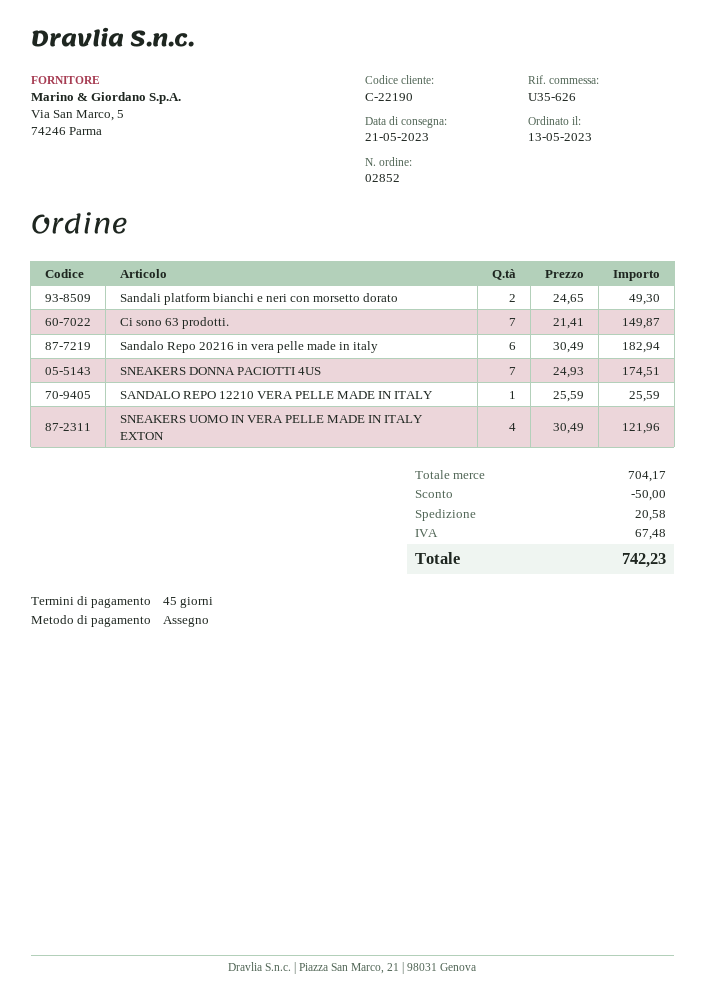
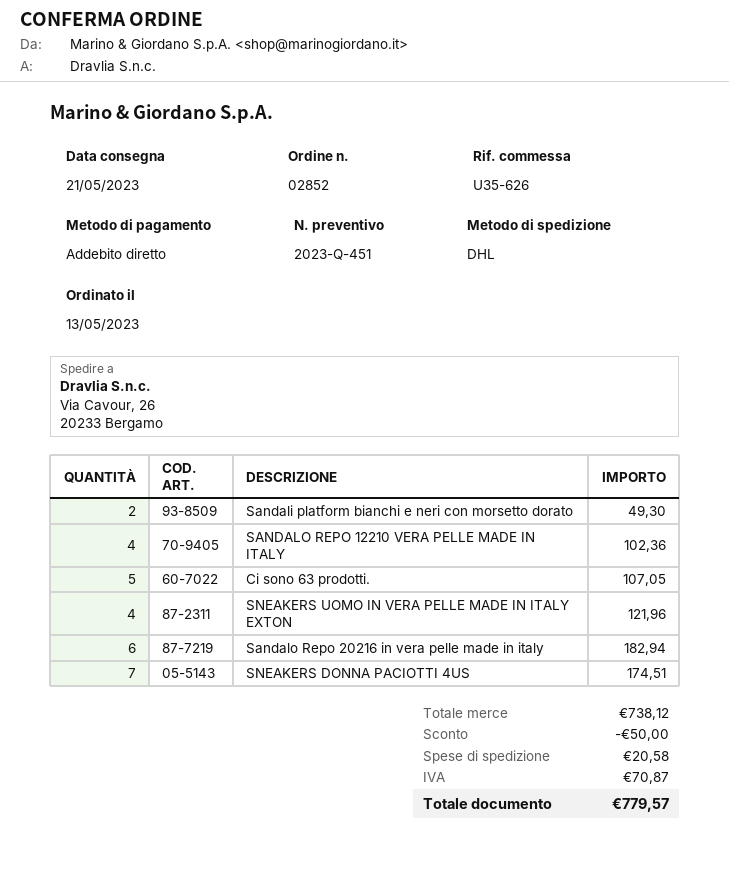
payment method: cheque -> direct debit
Ci sono 63 prodotti.: 7 for 149.87 -> 5 for 107.05
SANDALO REPO 12210 VERA PELLE MADE IN ITALY: 1 for 25.59 -> 4 for 102.36
subtotal: 704.17 -> 738.12
tax: 67.48 -> 70.87
total: 742.23 -> 779.57

